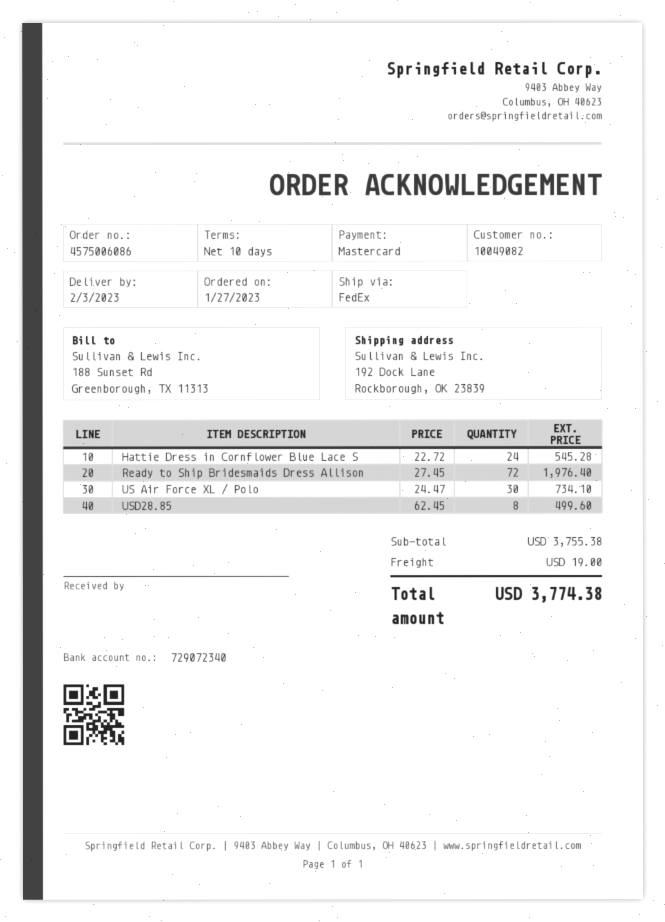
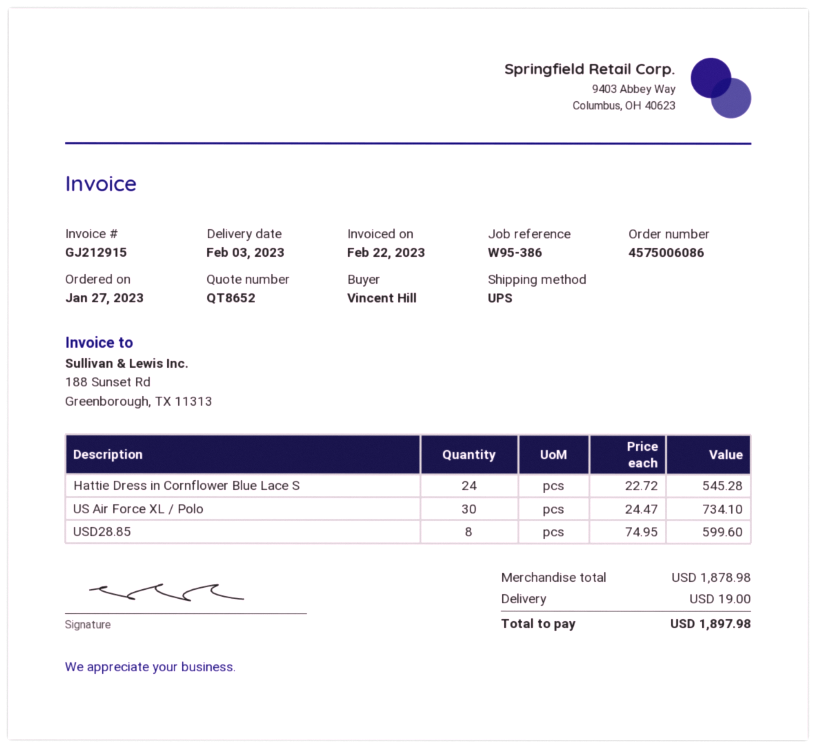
shipping method: FedEx -> UPS
Ready to Ship Bridesmaids Dress Allison: 72 x 27.45 = 1976.40 -> none
USD28.85: 8 x 62.45 = 499.60 -> 8 x 74.95 = 599.60
subtotal: 3755.38 -> 1878.98
total: 3774.38 -> 1897.98

